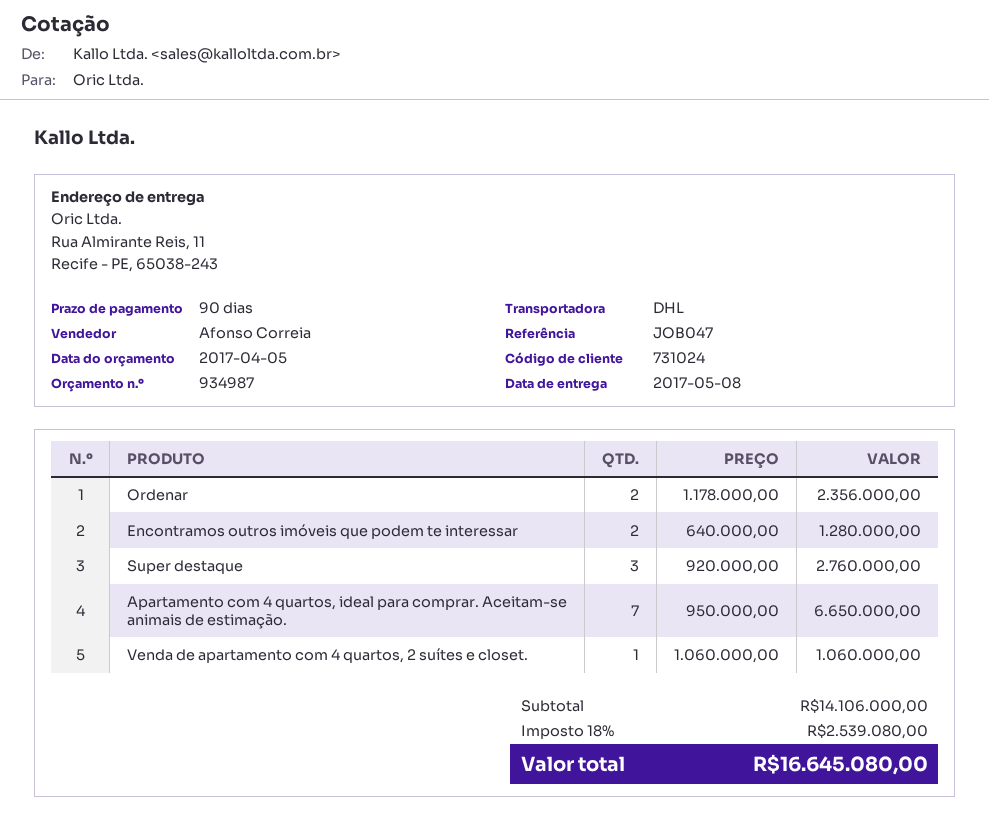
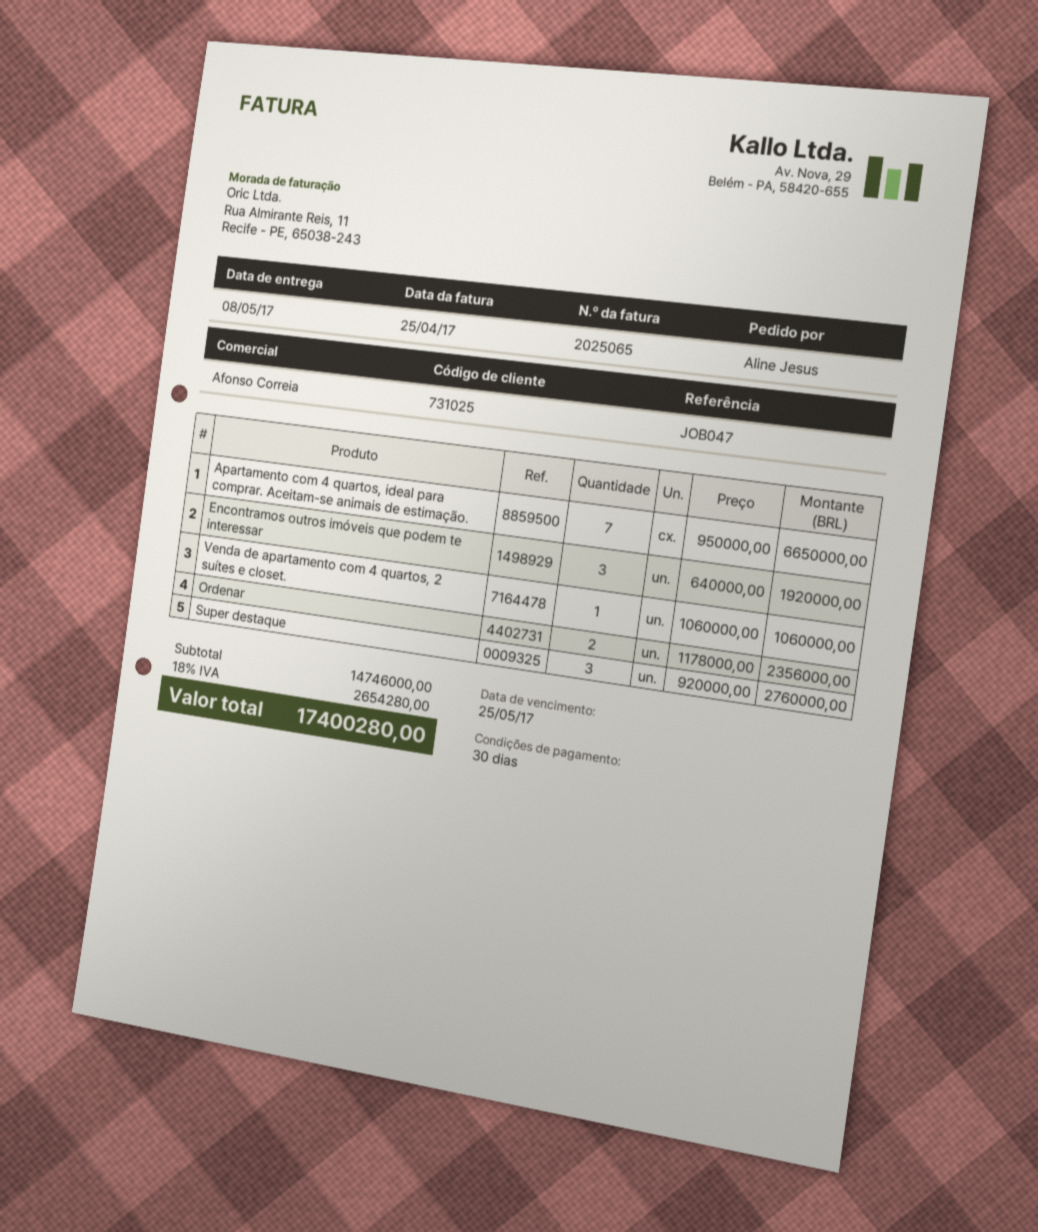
payment terms: 90 days -> 30 days
customer number: 731024 -> 731025
Encontramos outros imóveis que podem te interessar: 2 x 640000.00 = 1280000.00 -> 3 x 640000.00 = 1920000.00
subtotal: 14106000.00 -> 14746000.00
tax: 18% = 2539080.00 -> 18% = 2654280.00
total: 16645080.00 -> 17400280.00

